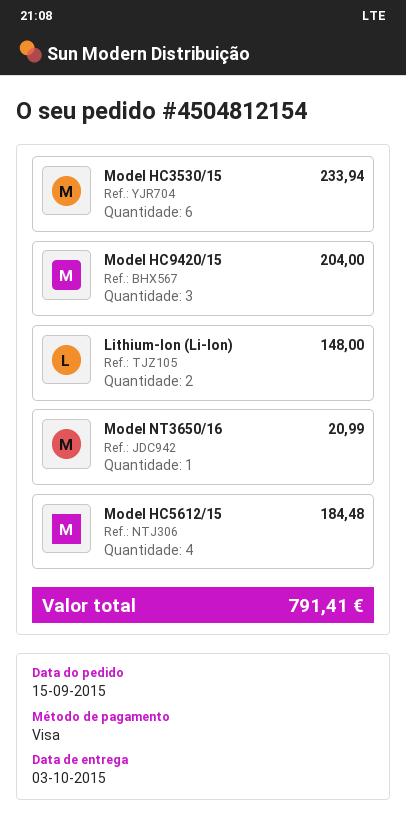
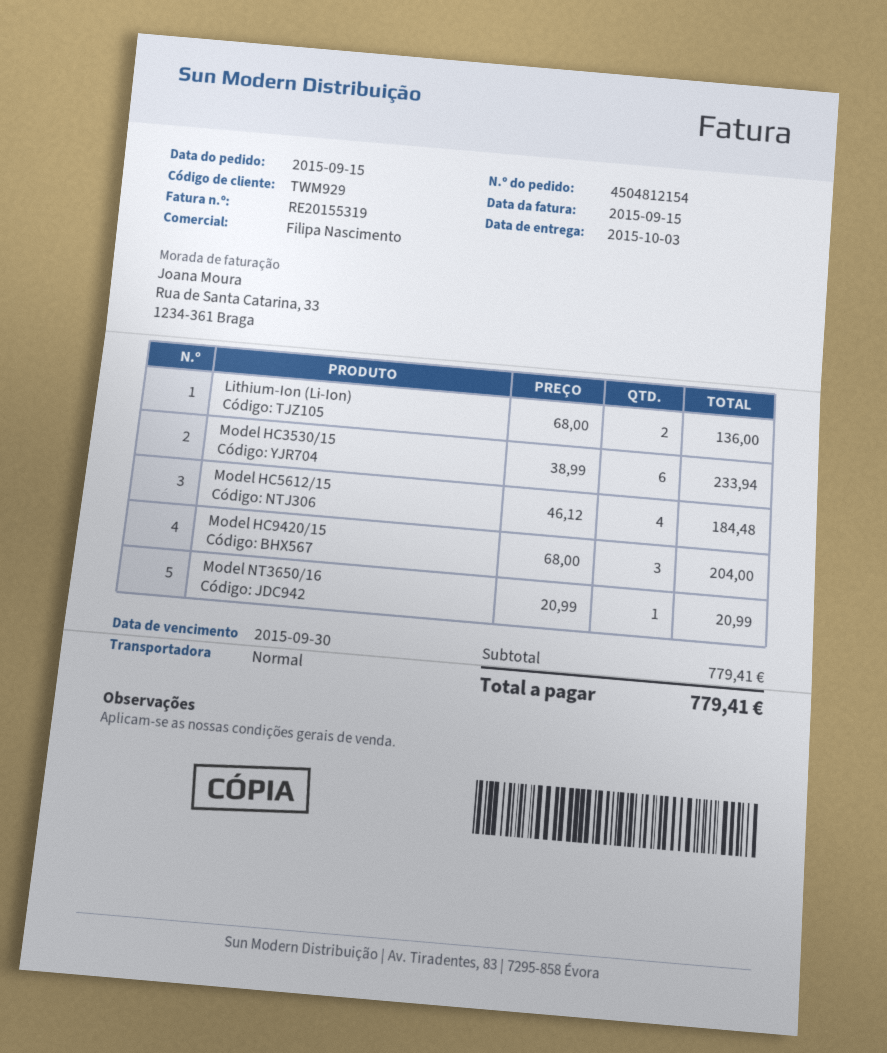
Lithium-Ion (Li-Ion): 2 for 148.00 -> 2 for 136.00
total: 791.41 -> 779.41

